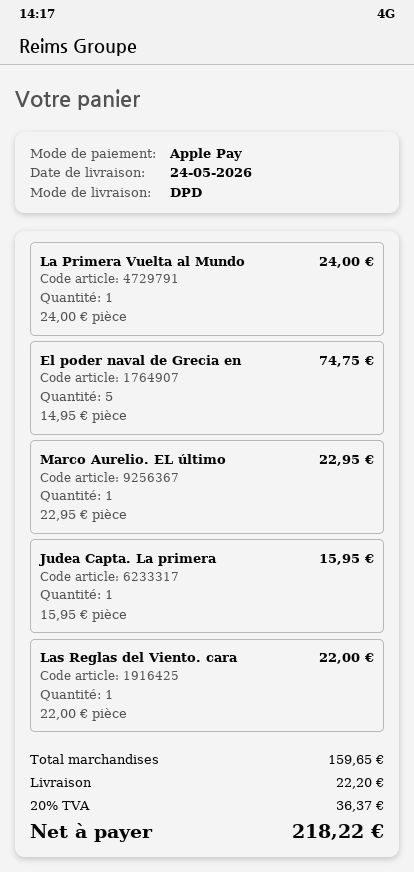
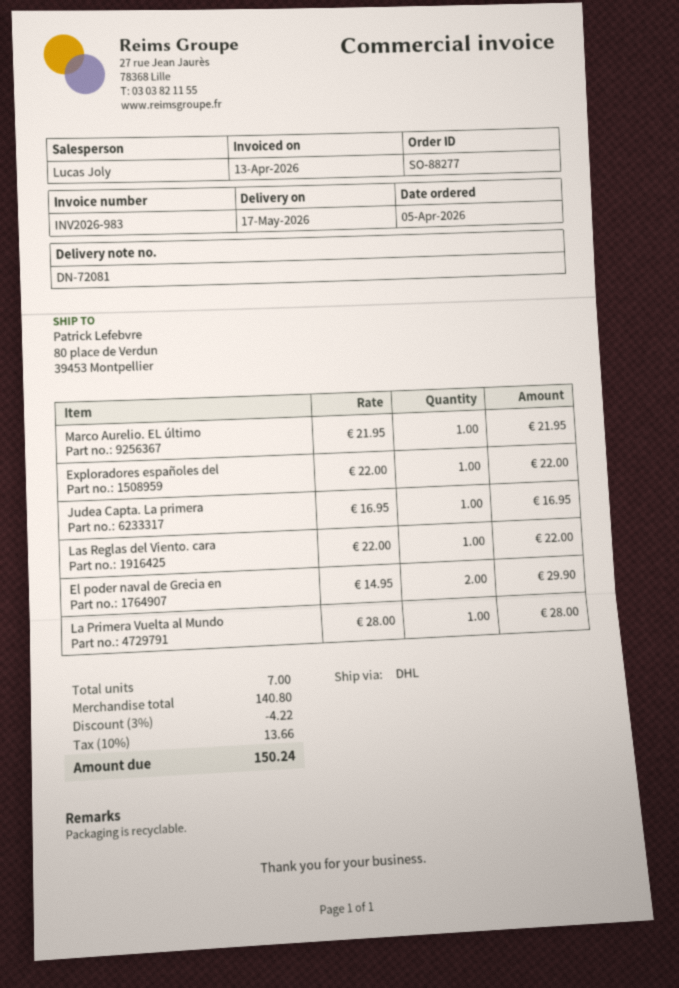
delivery date: 2026-05-24 -> 2026-05-17
shipping method: DPD -> DHL
La Primera Vuelta al Mundo: 1 x 24.00 = 24.00 -> 1 x 28.00 = 28.00
El poder naval de Grecia en: 5 x 14.95 = 74.75 -> 2 x 14.95 = 29.90
Marco Aurelio. EL último: 1 x 22.95 = 22.95 -> 1 x 21.95 = 21.95
Judea Capta. La primera: 1 x 15.95 = 15.95 -> 1 x 16.95 = 16.95
Exploradores españoles del: none -> 1 x 22.00 = 22.00
subtotal: 159.65 -> 140.80
discount: none -> 3% = 4.22
shipping: 22.20 -> none
tax: 20% = 36.37 -> 10% = 13.66
total: 218.22 -> 150.24

